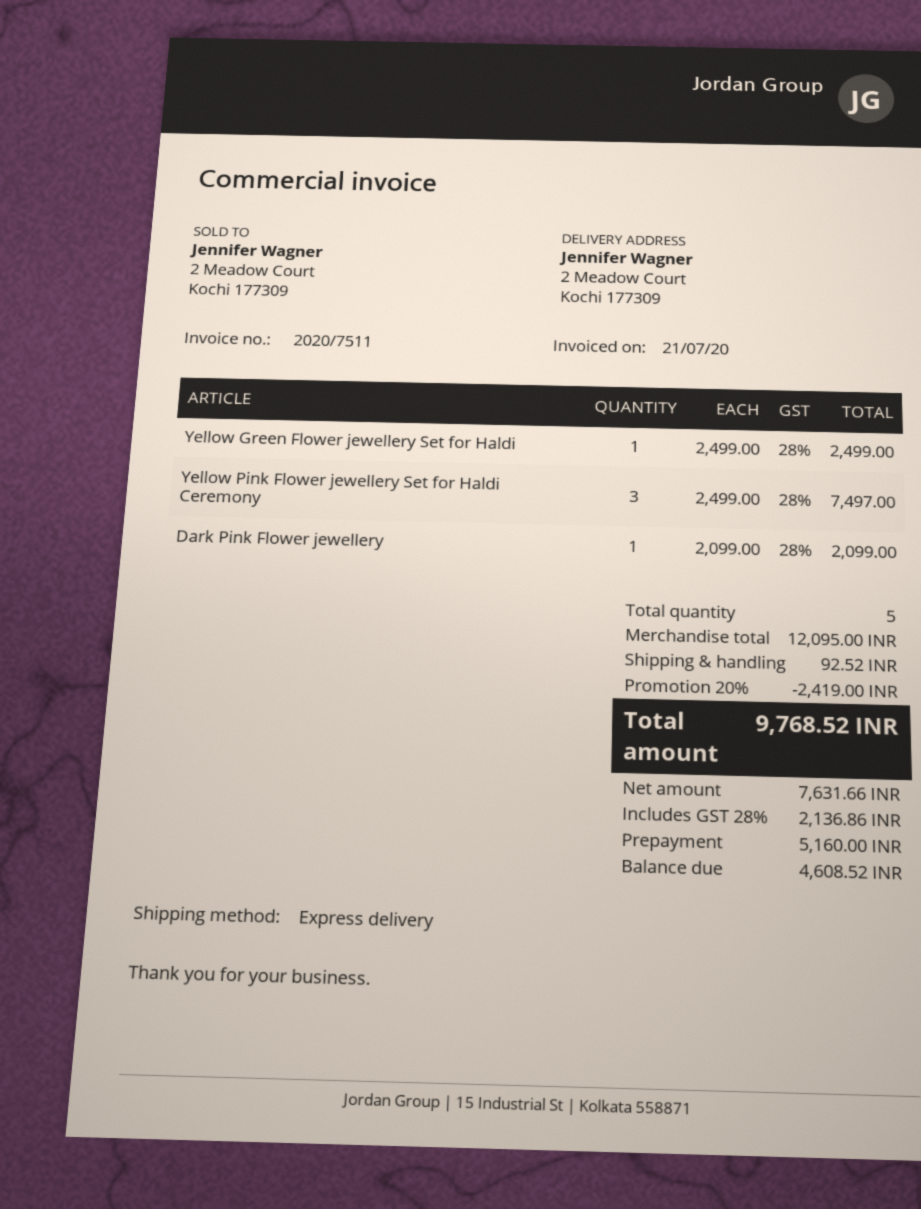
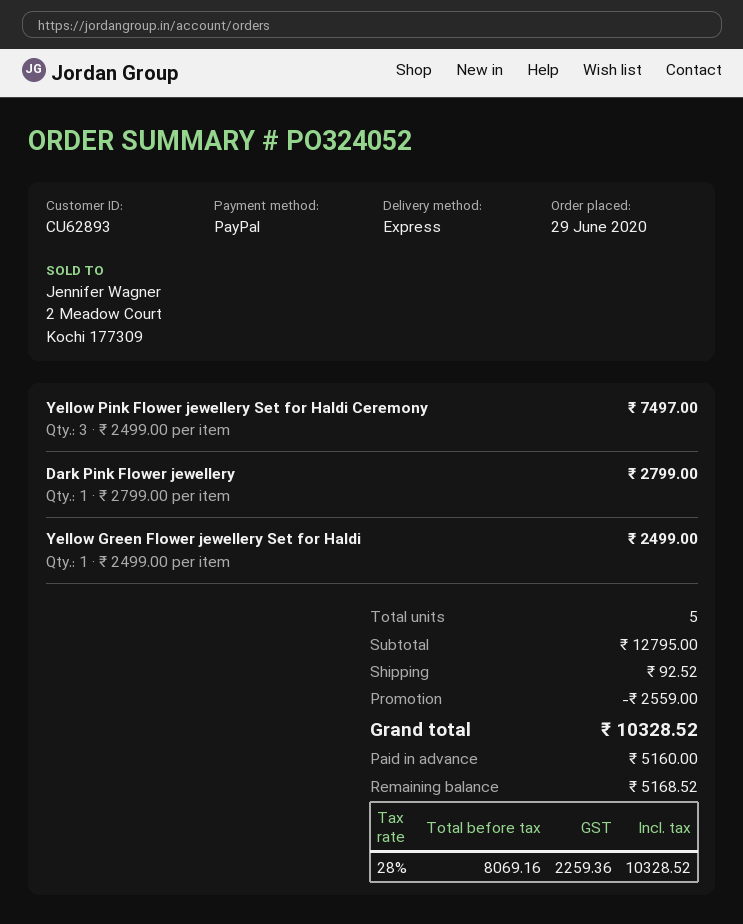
Dark Pink Flower jewellery: 1 x 2099.00 = 2099.00 -> 1 x 2799.00 = 2799.00
subtotal: 12095.00 -> 12795.00
discount: 2419.00 -> 2559.00
net: 7631.66 -> 8069.16
tax: 28% = 2136.86 -> 28% = 2259.36
total: 9768.52 -> 10328.52
balance: 4608.52 -> 5168.52

